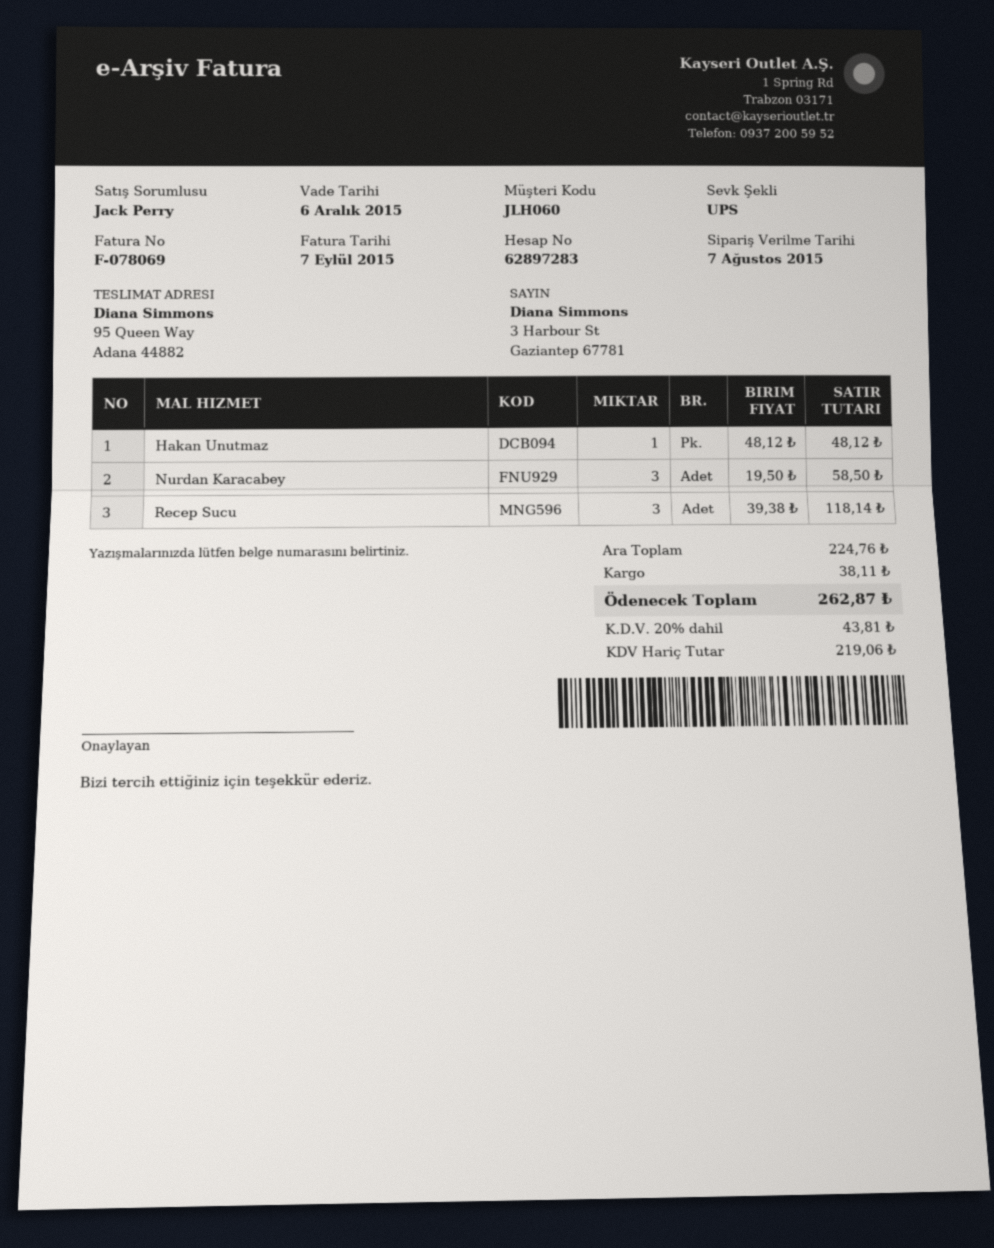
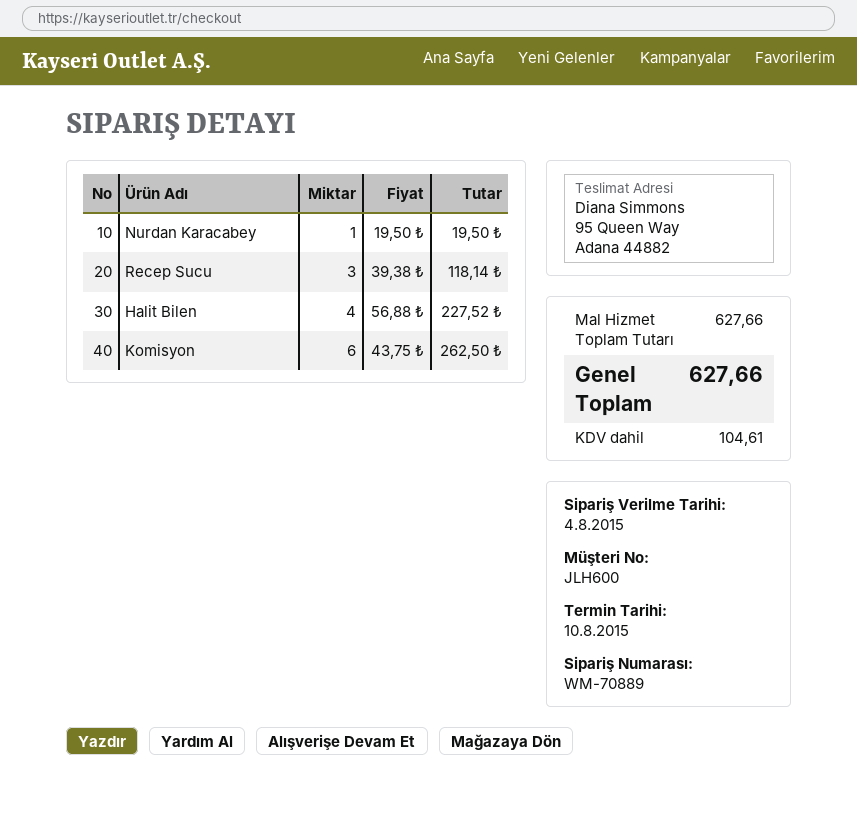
order date: 2015-08-07 -> 2015-08-04
customer number: JLH060 -> JLH600
Hakan Unutmaz: 1 x 48.12 = 48.12 -> none
Nurdan Karacabey: 3 x 19.50 = 58.50 -> 1 x 19.50 = 19.50
Halit Bilen: none -> 4 x 56.88 = 227.52
Komisyon: none -> 6 x 43.75 = 262.50
subtotal: 224.76 -> 627.66
shipping: 38.11 -> none
tax: 43.81 -> 104.61
total: 262.87 -> 627.66

